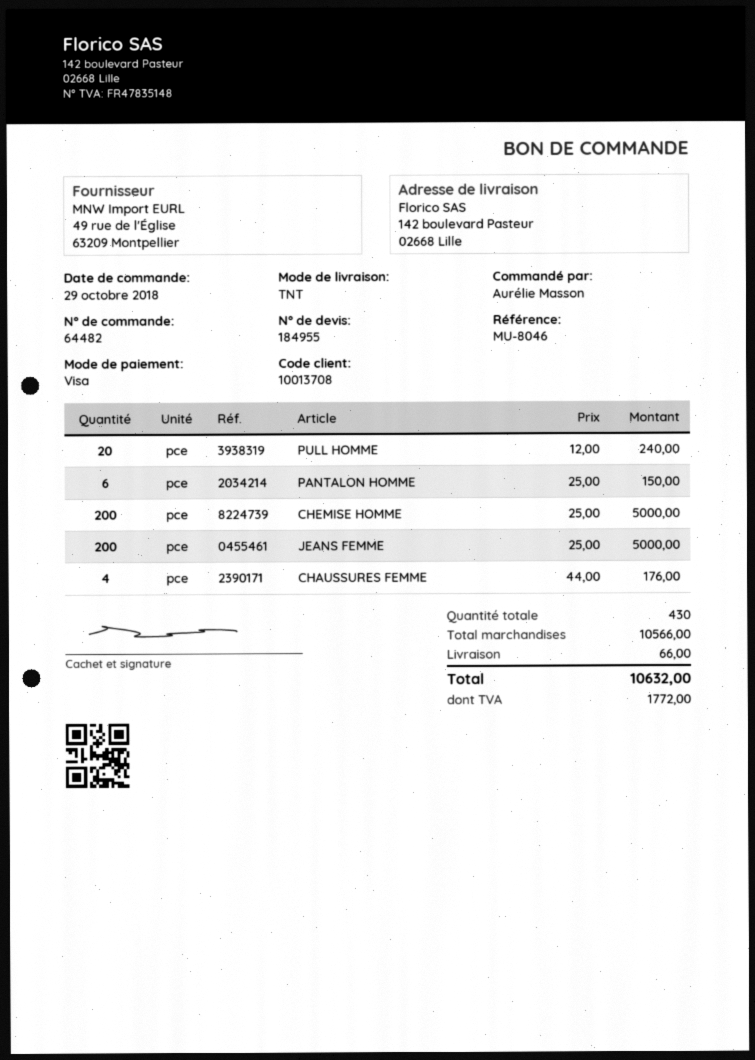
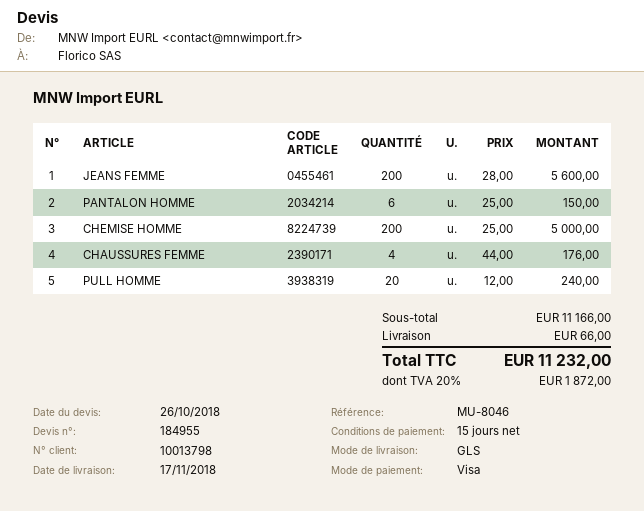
customer number: 10013708 -> 10013798
shipping method: TNT -> GLS
JEANS FEMME: 200 x 25.00 = 5000.00 -> 200 x 28.00 = 5600.00
subtotal: 10566.00 -> 11166.00
tax: 1772.00 -> 1872.00
total: 10632.00 -> 11232.00

